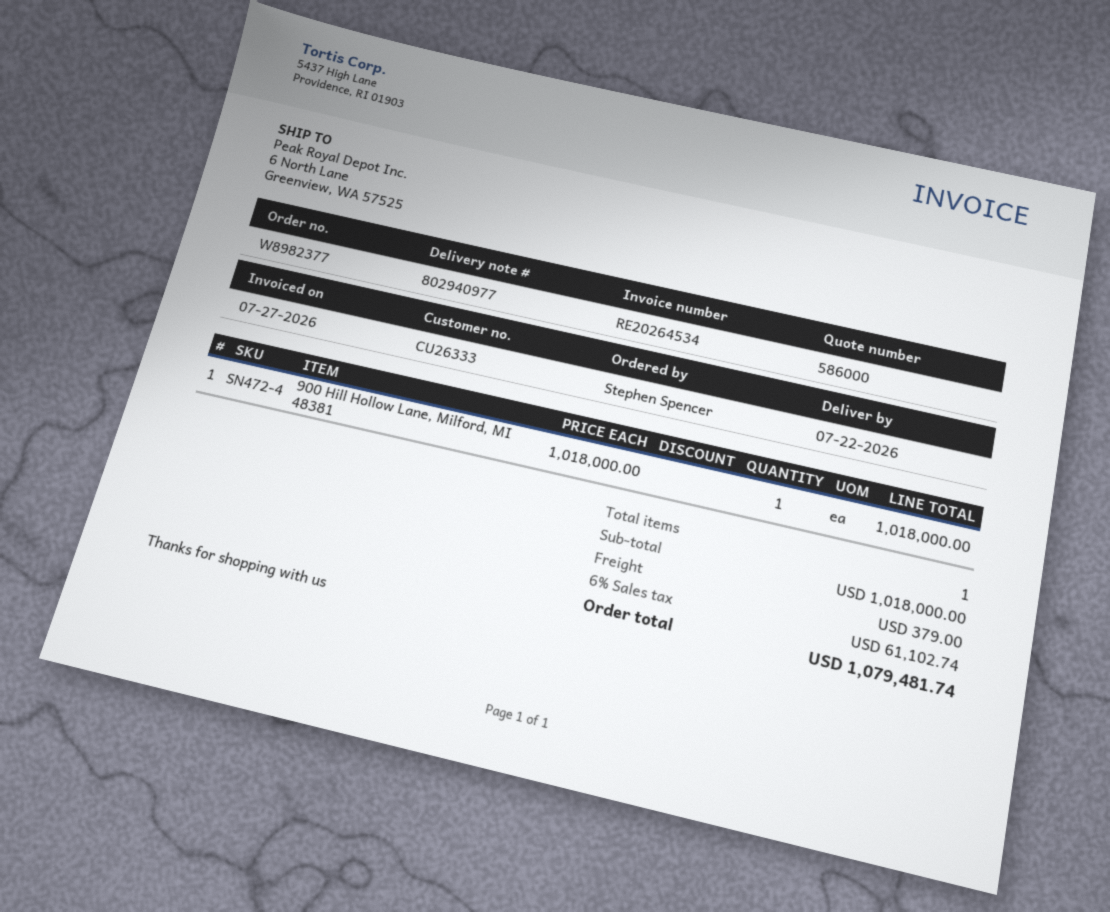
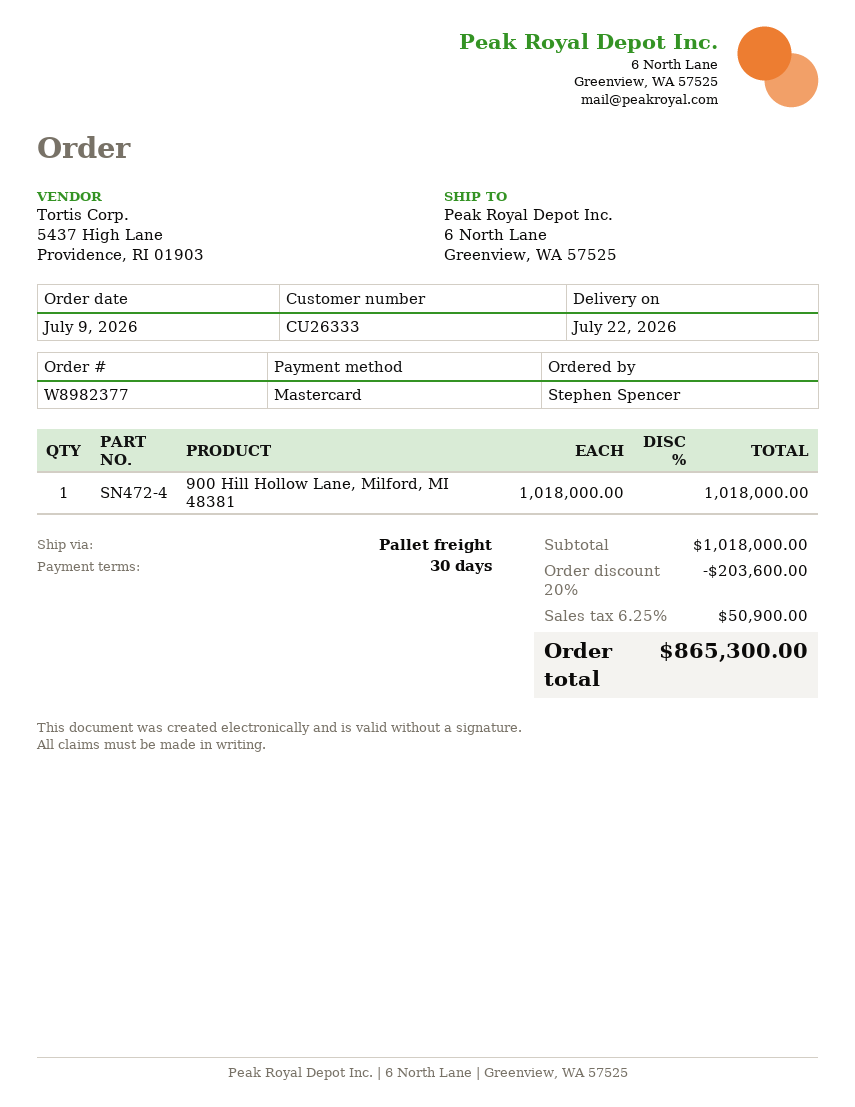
discount: none -> 20% = 203600.00
shipping: 379.00 -> none
tax: 6% = 61102.74 -> 6.25% = 50900.00
total: 1079481.74 -> 865300.00

